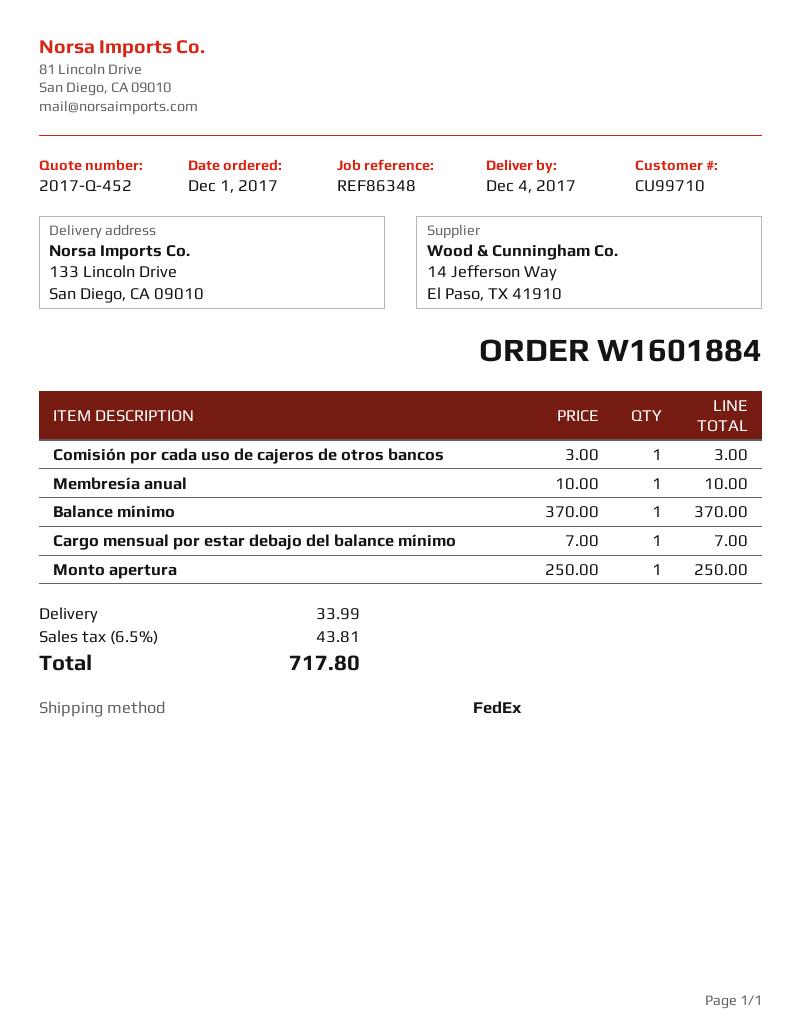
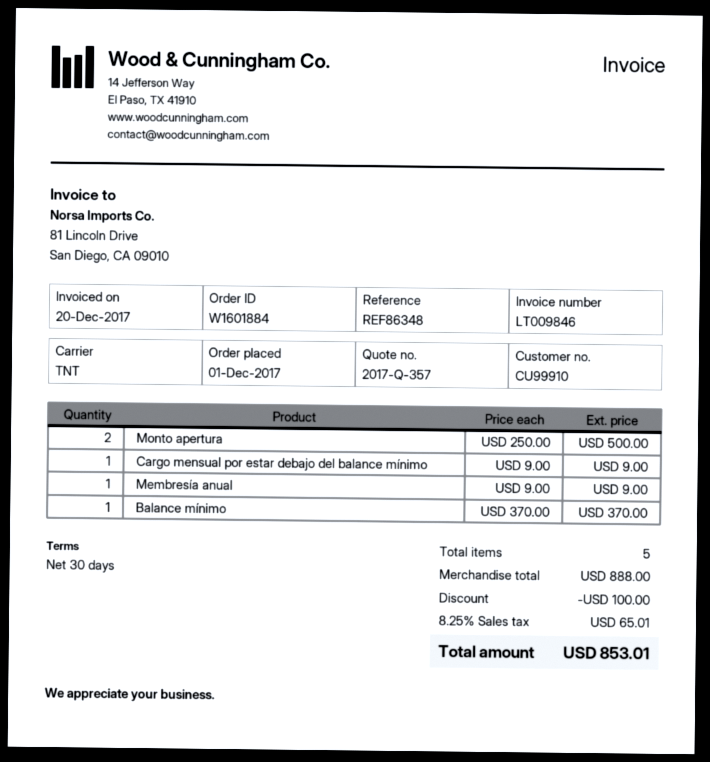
quote number: 2017-Q-452 -> 2017-Q-357
customer number: CU99710 -> CU99910
shipping method: FedEx -> TNT
Comisión por cada uso de cajeros de otros bancos: 1 x 3.00 = 3.00 -> none
Membresía anual: 1 x 10.00 = 10.00 -> 1 x 9.00 = 9.00
Cargo mensual por estar debajo del balance mínimo: 1 x 7.00 = 7.00 -> 1 x 9.00 = 9.00
Monto apertura: 1 x 250.00 = 250.00 -> 2 x 250.00 = 500.00
discount: none -> 100.00
shipping: 33.99 -> none
tax: 6.5% = 43.81 -> 8.25% = 65.01
total: 717.80 -> 853.01

